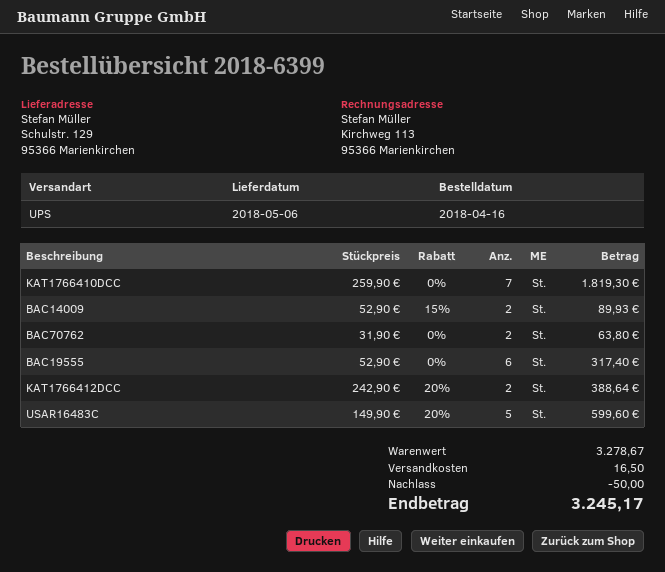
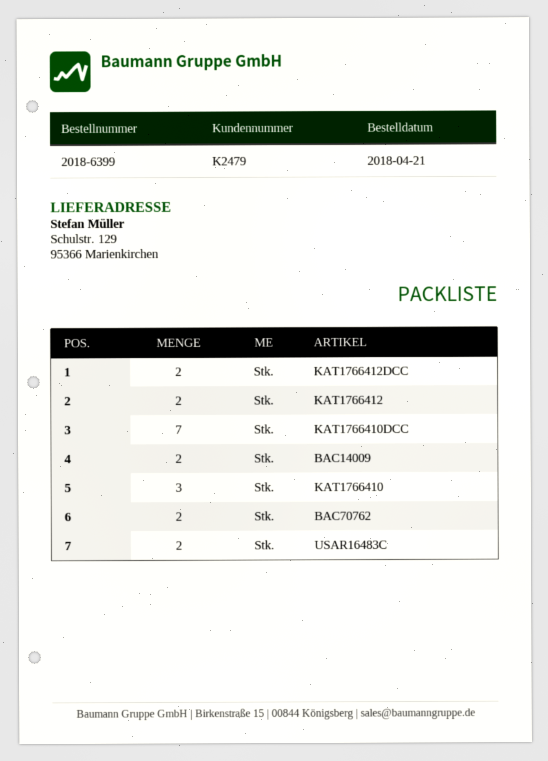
order date: 2018-04-16 -> 2018-04-21
BAC19555: 6 -> none
USAR16483C: 5 -> 2
KAT1766412: none -> 2
KAT1766410: none -> 3

